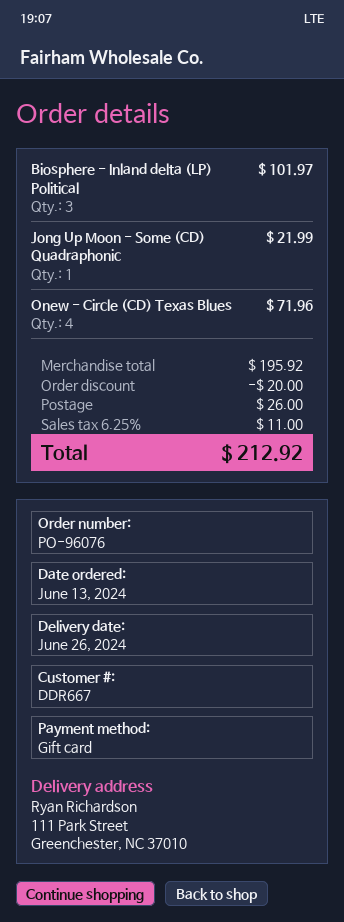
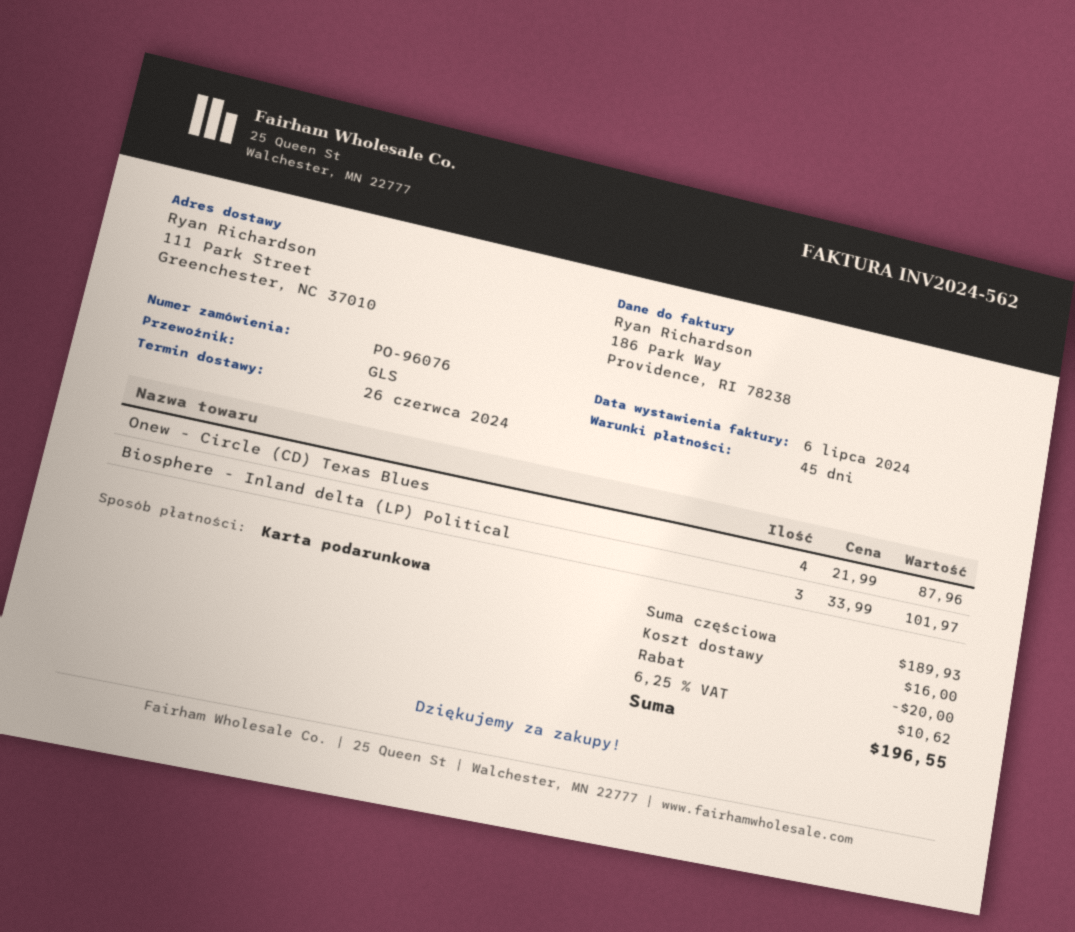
Jong Up Moon - Some (CD) Quadraphonic: 1 for 21.99 -> none
Onew - Circle (CD) Texas Blues: 4 for 71.96 -> 4 for 87.96
subtotal: 195.92 -> 189.93
shipping: 26.00 -> 16.00
tax: 6.25% = 11.00 -> 6.25% = 10.62
total: 212.92 -> 196.55

